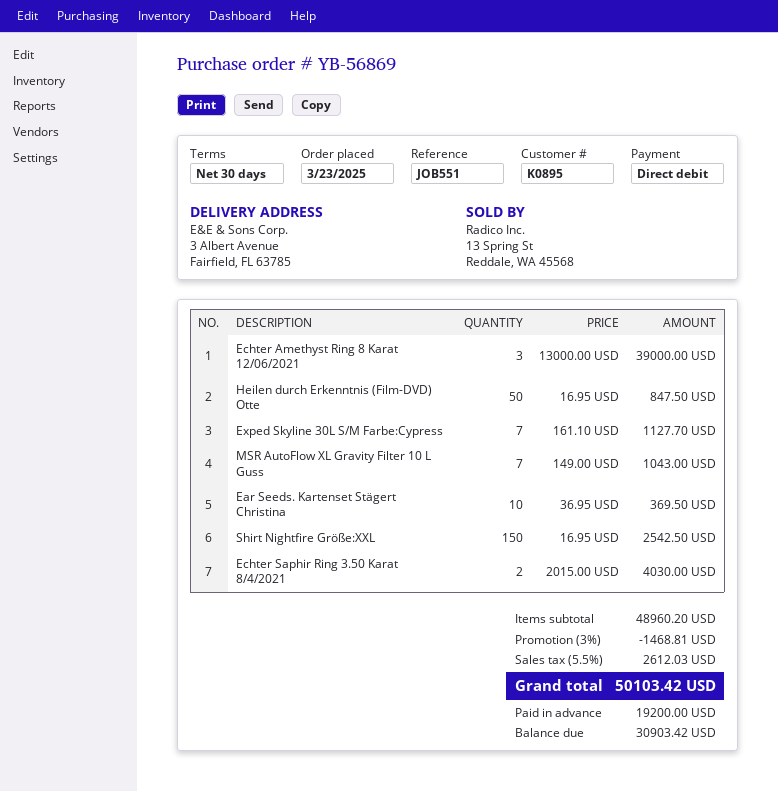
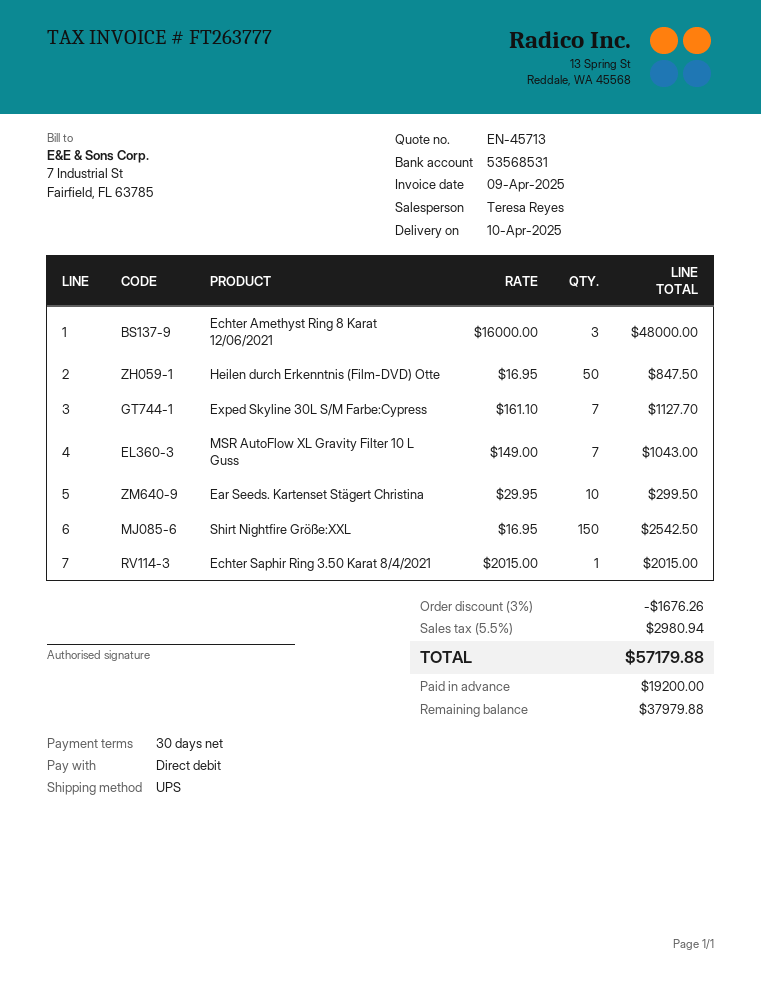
Echter Amethyst Ring 8 Karat 12/06/2021: 3 x 13000.00 = 39000.00 -> 3 x 16000.00 = 48000.00
Ear Seeds. Kartenset Stägert Christina: 10 x 36.95 = 369.50 -> 10 x 29.95 = 299.50
Echter Saphir Ring 3.50 Karat 8/4/2021: 2 x 2015.00 = 4030.00 -> 1 x 2015.00 = 2015.00
discount: 3% = 1468.81 -> 3% = 1676.26
tax: 5.5% = 2612.03 -> 5.5% = 2980.94
total: 50103.42 -> 57179.88
balance: 30903.42 -> 37979.88

